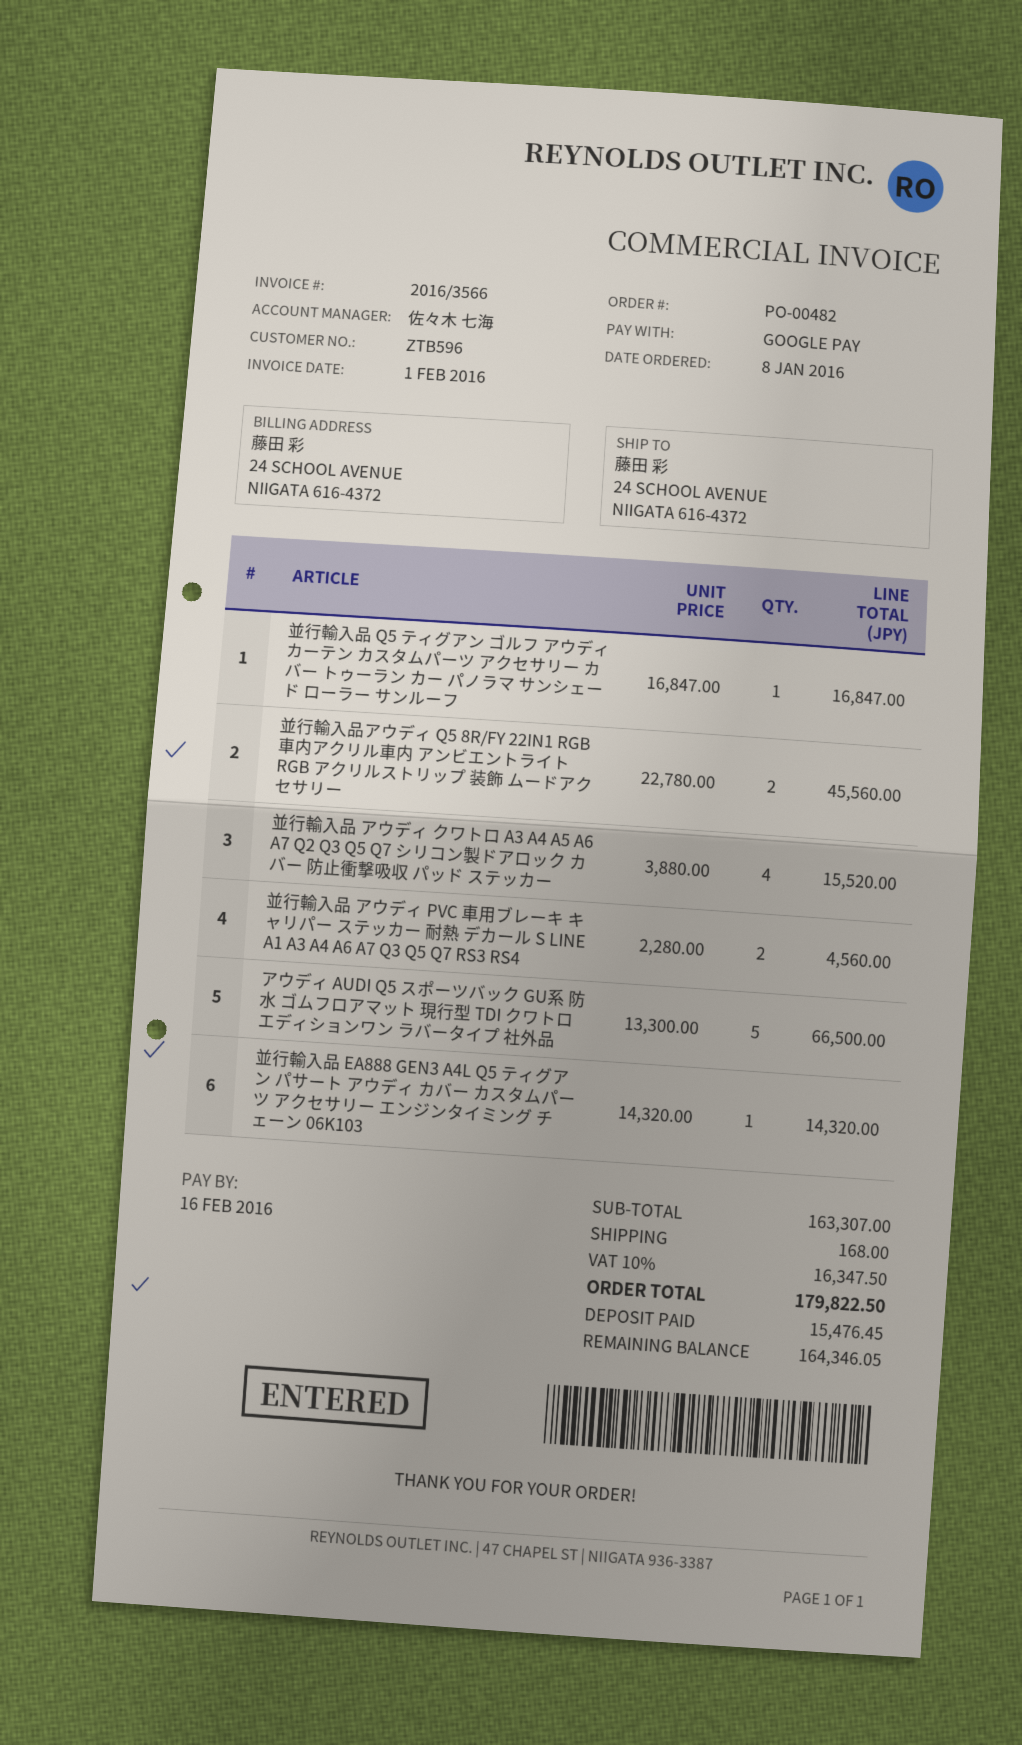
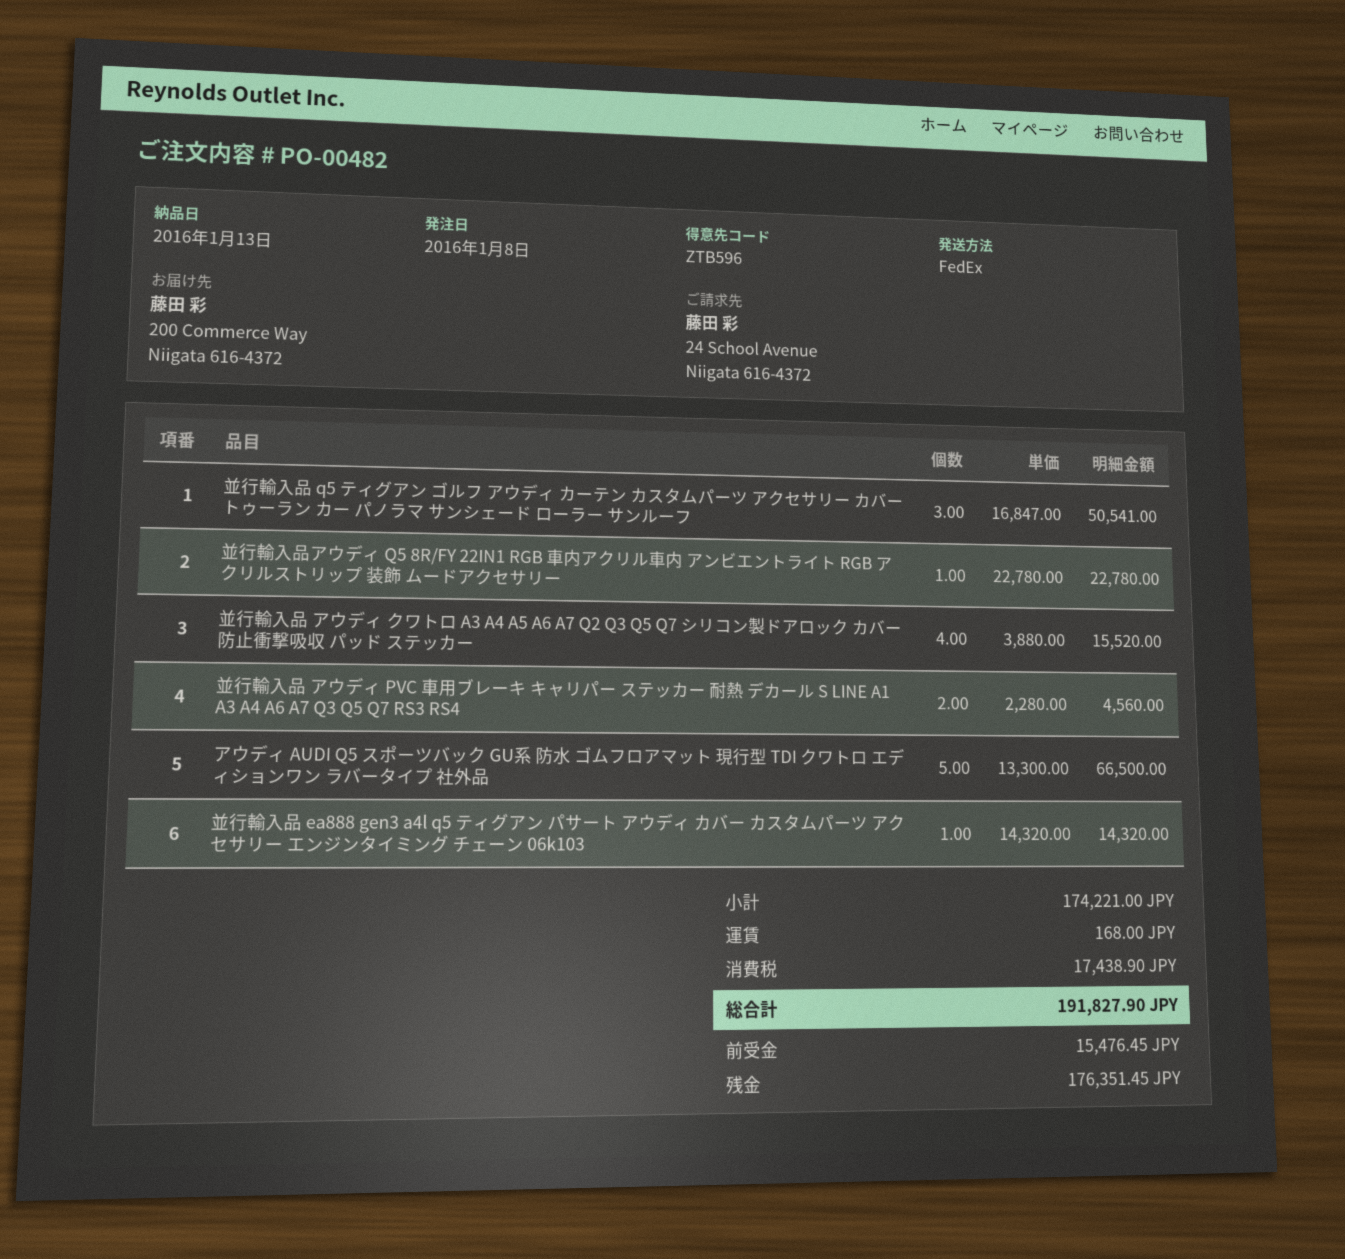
ship to: 24 SCHOOL AVENUE, NIIGATA 616-4372 -> 200 Commerce Way, Niigata 616-4372
並行輸入品 Q5 ティグアン ゴルフ アウディ カーテン カスタムパーツ アクセサリー カバー トゥーラン カー パノラマ サンシェード ローラー サンルーフ: 1 x 16847.00 = 16847.00 -> 3 x 16847.00 = 50541.00
並行輸入品アウディ Q5 8R/FY 22IN1 RGB 車内アクリル車内 アンビエントライト RGB アクリルストリップ 装飾 ムードアクセサリー: 2 x 22780.00 = 45560.00 -> 1 x 22780.00 = 22780.00
subtotal: 163307.00 -> 174221.00
tax: 16347.50 -> 17438.90
total: 179822.50 -> 191827.90
balance: 164346.05 -> 176351.45

